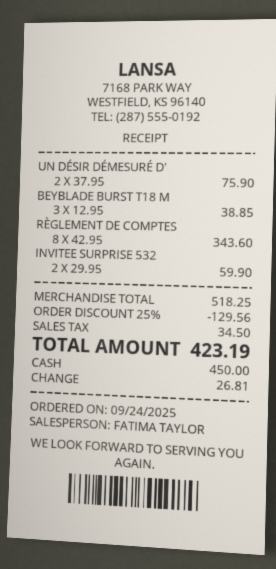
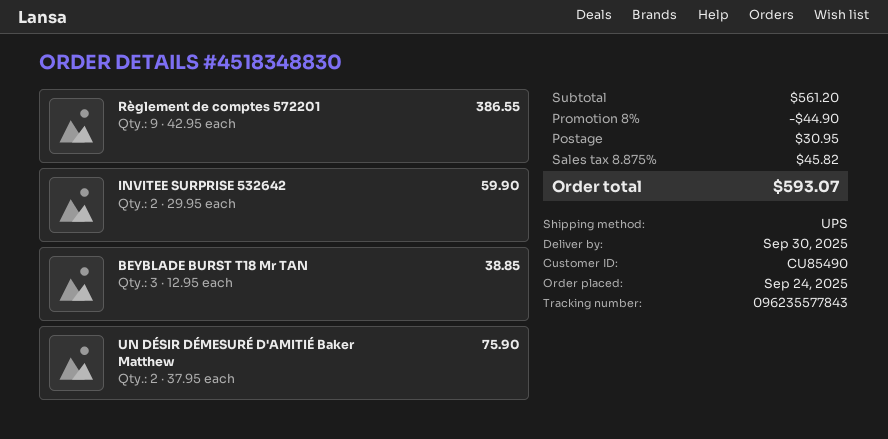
RÈGLEMENT DE COMPTES: 8 x 42.95 = 343.60 -> 9 x 42.95 = 386.55
subtotal: 518.25 -> 561.20
discount: 25% = 129.56 -> 8% = 44.90
shipping: none -> 30.95
tax: 34.50 -> 45.82
total: 423.19 -> 593.07

